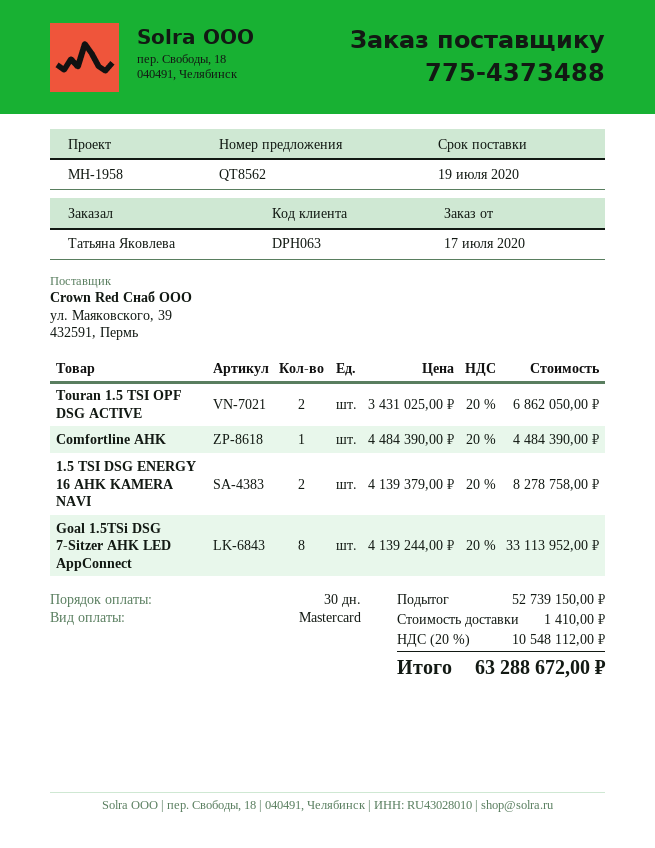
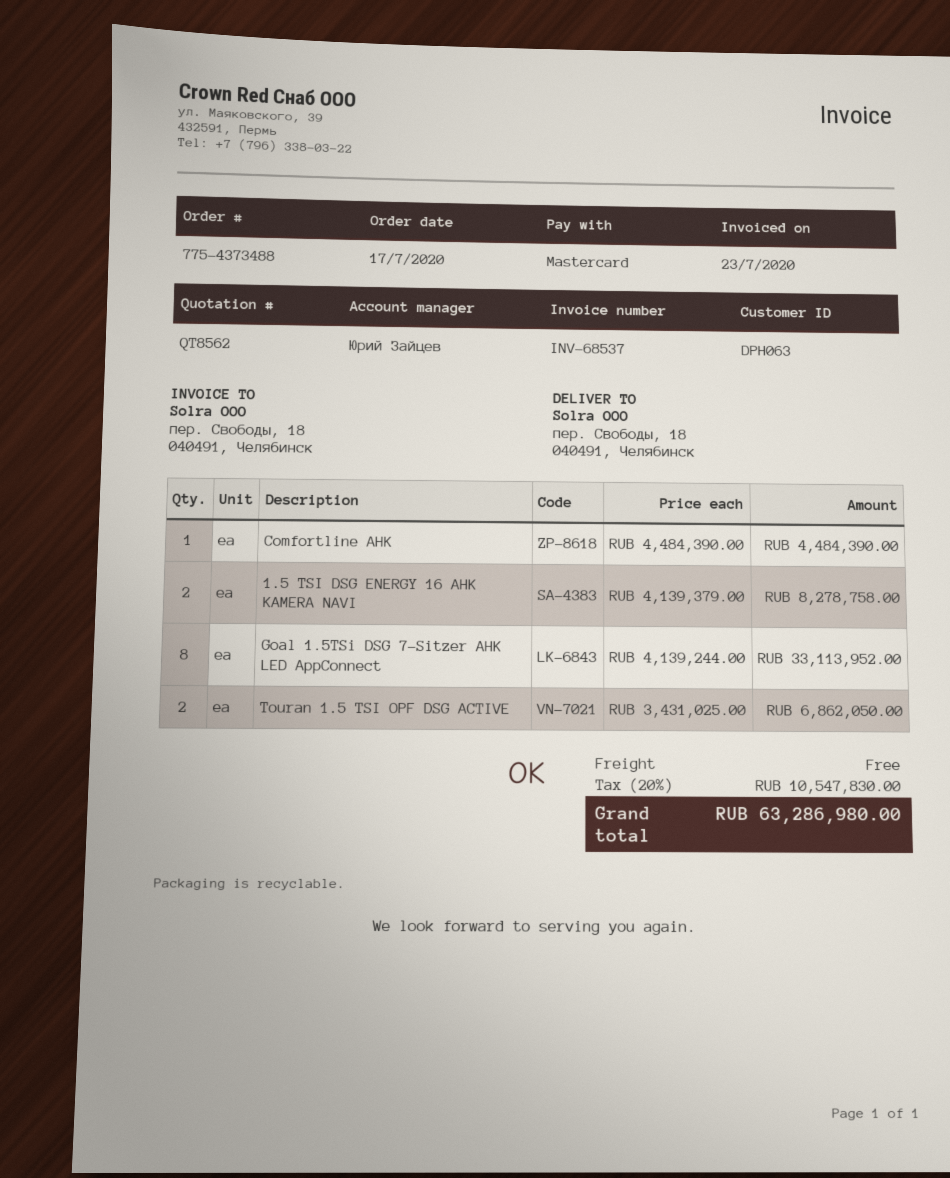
shipping: 1410.00 -> 0.00
tax: 20% = 10548112.00 -> 20% = 10547830.00
total: 63288672.00 -> 63286980.00

